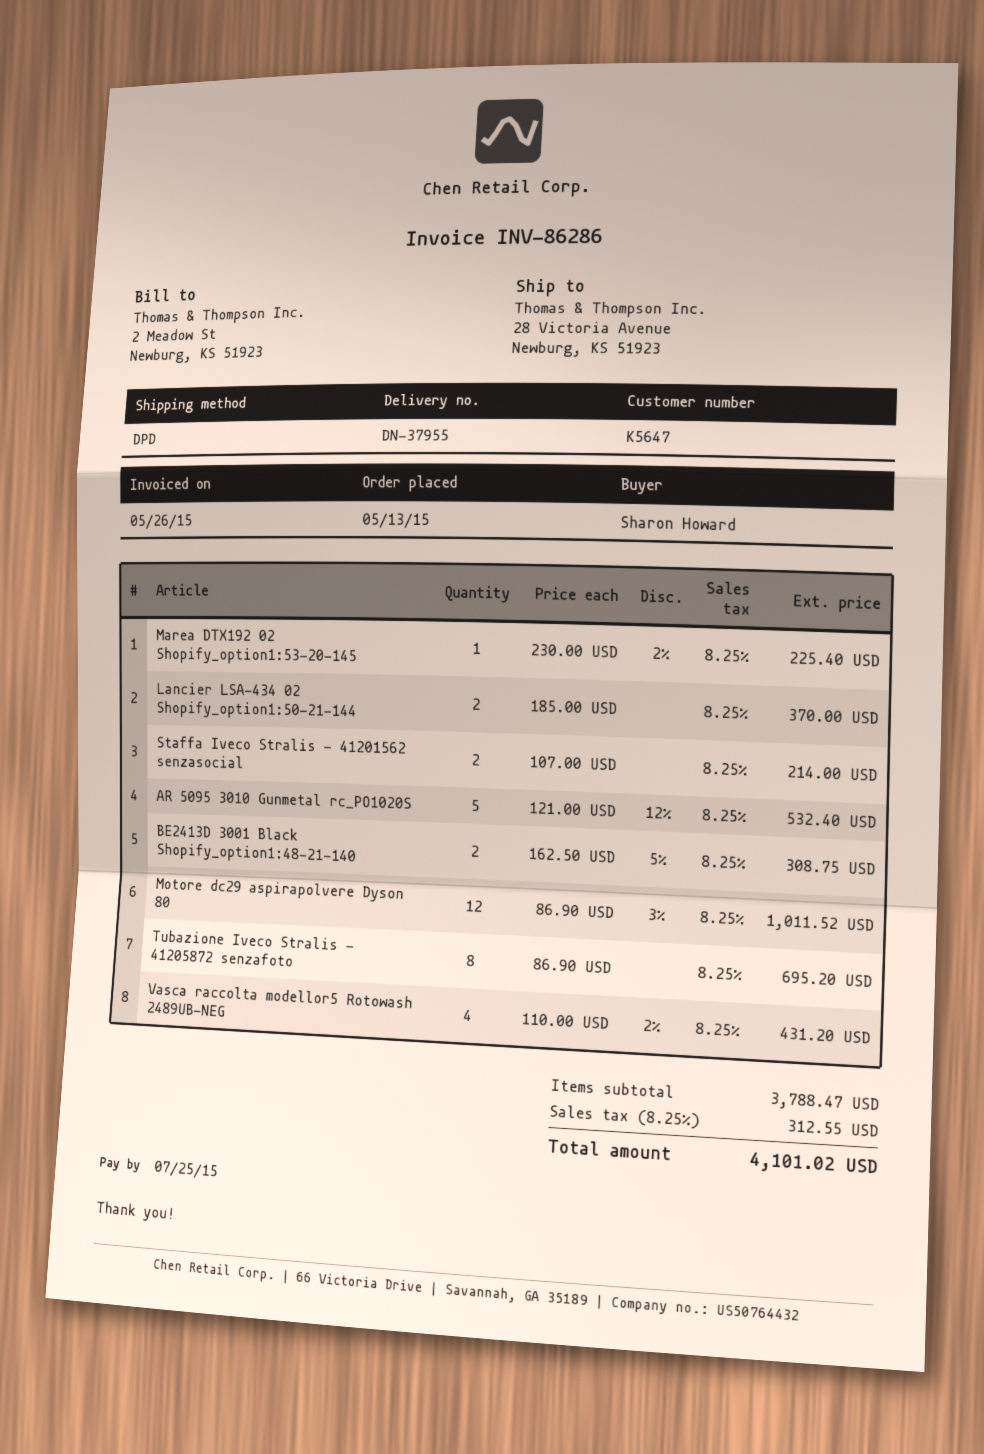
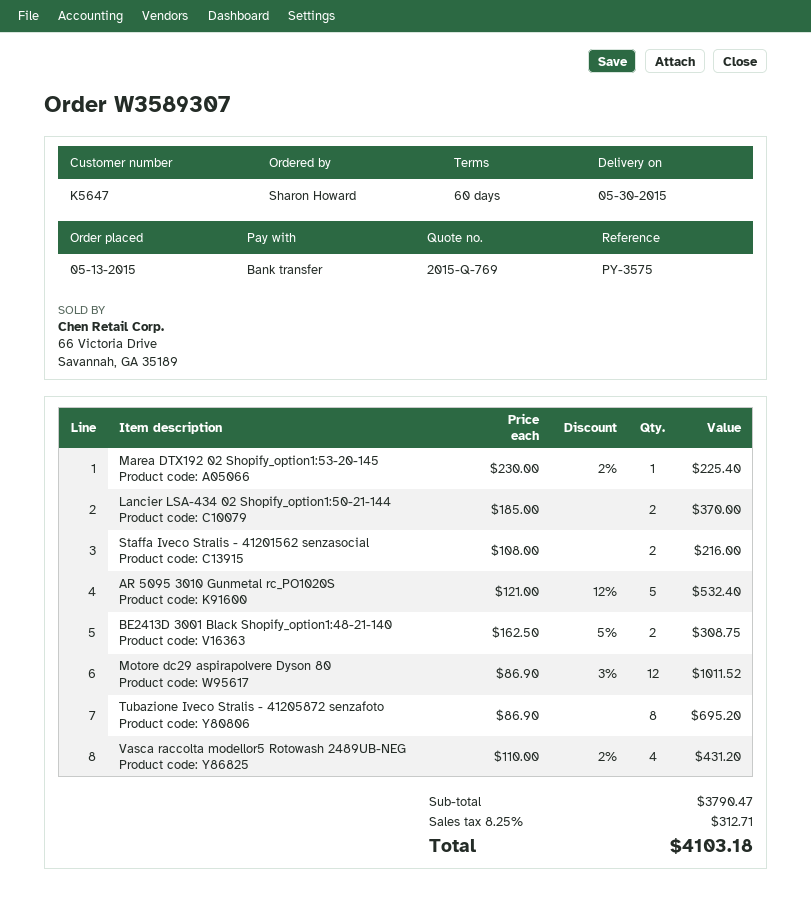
Staffa Iveco Stralis - 41201562 senzasocial: 2 x 107.00 = 214.00 -> 2 x 108.00 = 216.00
subtotal: 3788.47 -> 3790.47
tax: 8.25% = 312.55 -> 8.25% = 312.71
total: 4101.02 -> 4103.18

